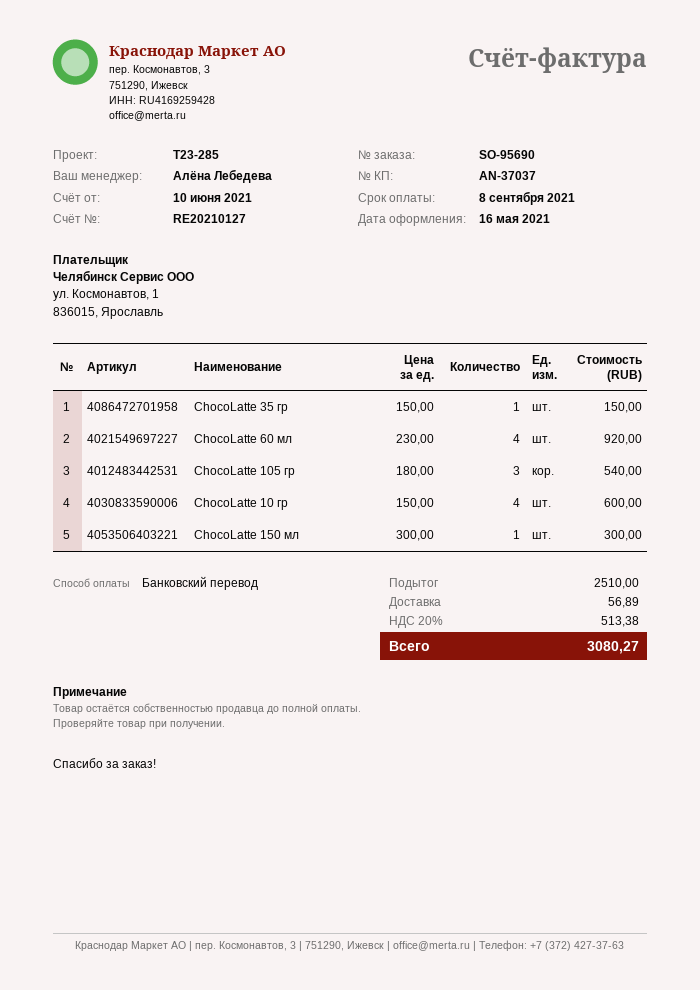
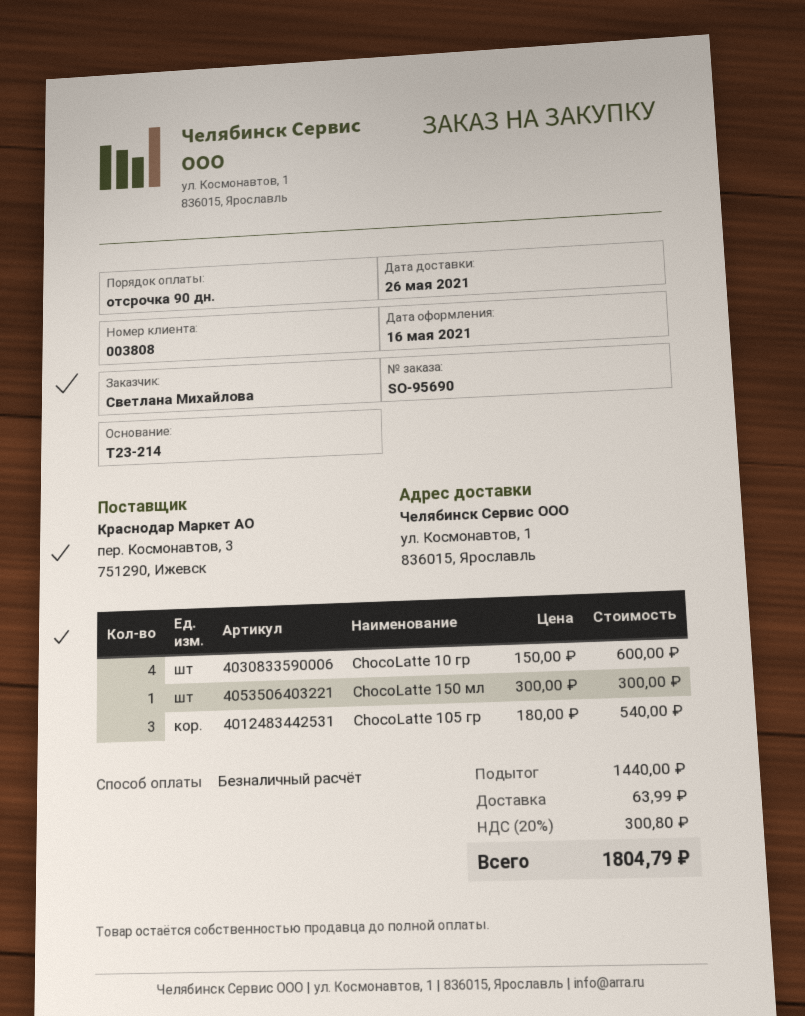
reference: T23-285 -> T23-214
ChocoLatte 35 гр: 1 x 150.00 = 150.00 -> none
ChocoLatte 60 мл: 4 x 230.00 = 920.00 -> none
subtotal: 2510.00 -> 1440.00
shipping: 56.89 -> 63.99
tax: 20% = 513.38 -> 20% = 300.80
total: 3080.27 -> 1804.79

